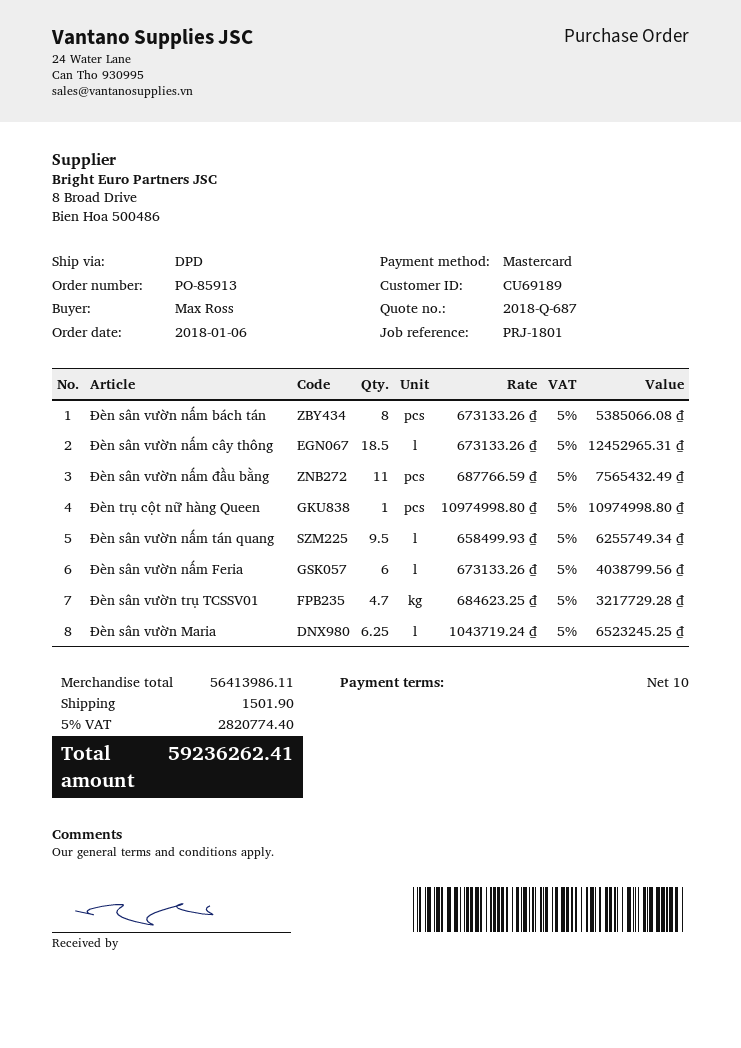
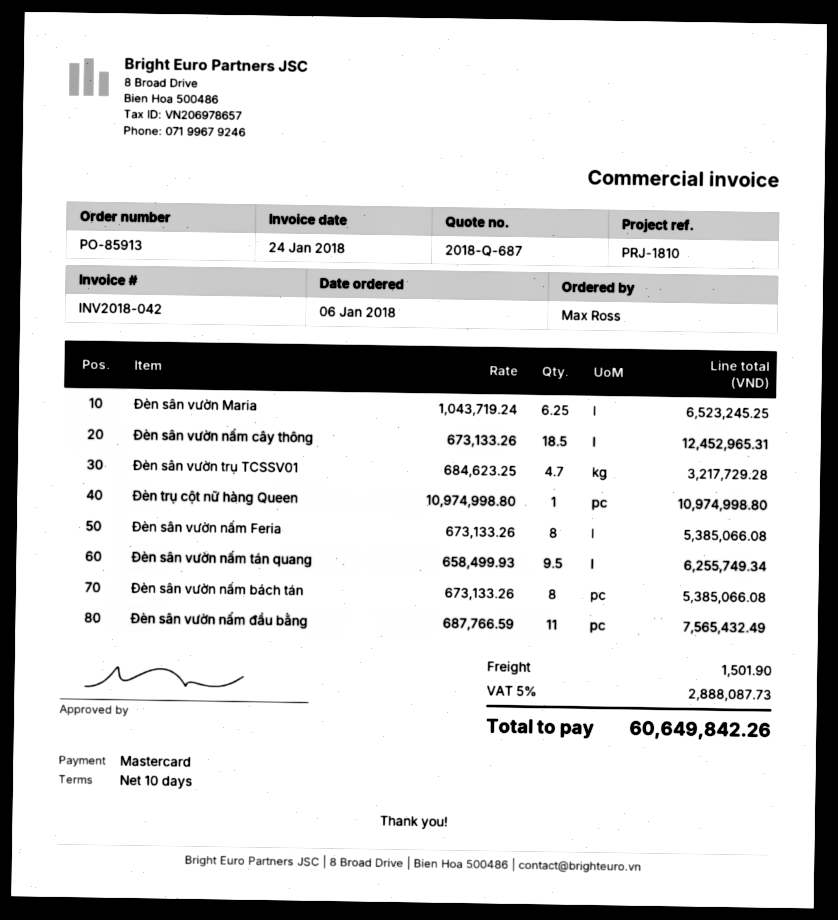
reference: PRJ-1801 -> PRJ-1810
Đèn sân vườn nấm Feria: 6 x 673133.26 = 4038799.56 -> 8 x 673133.26 = 5385066.08
tax: 5% = 2820774.40 -> 5% = 2888087.73
total: 59236262.41 -> 60649842.26

